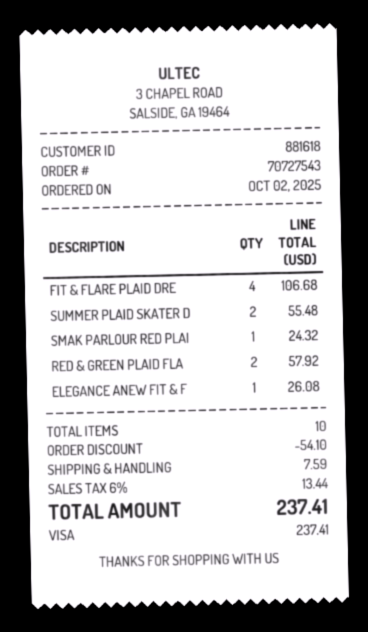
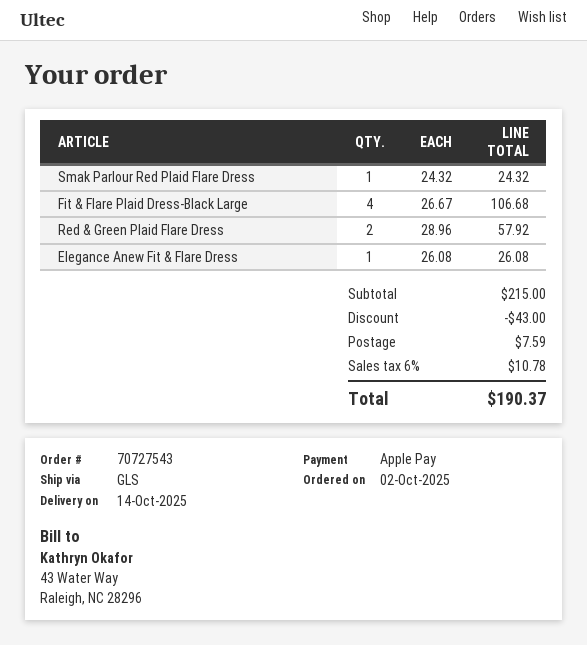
payment method: Visa -> Apple Pay
SUMMER PLAID SKATER D: 2 for 55.48 -> none
discount: 54.10 -> 43.00
tax: 6% = 13.44 -> 6% = 10.78
total: 237.41 -> 190.37

